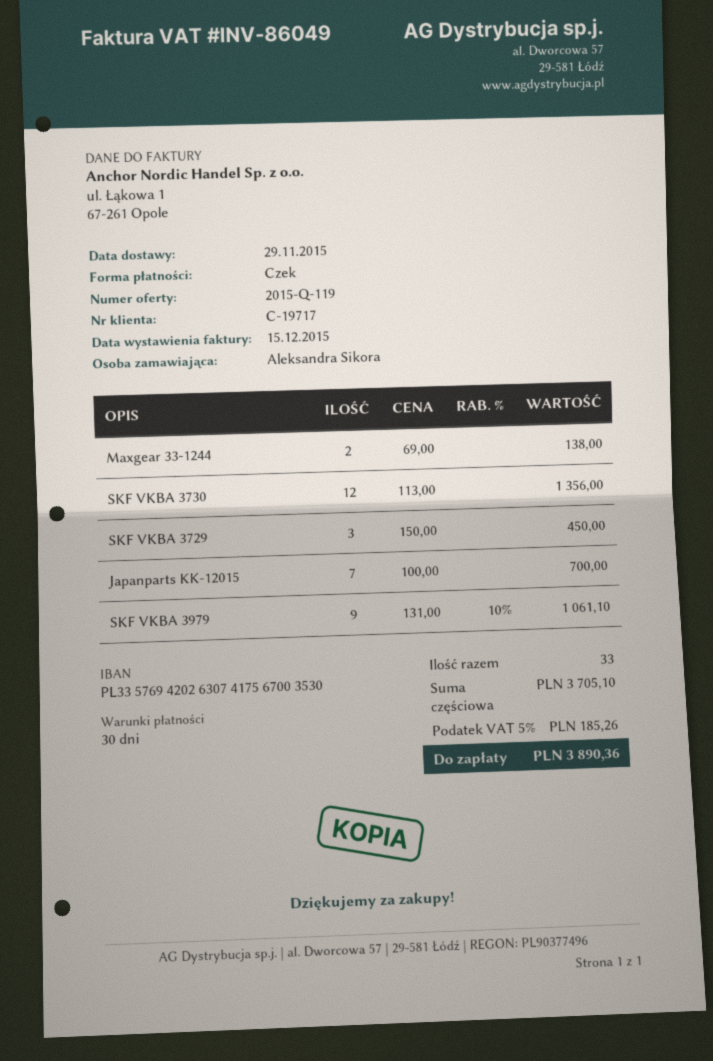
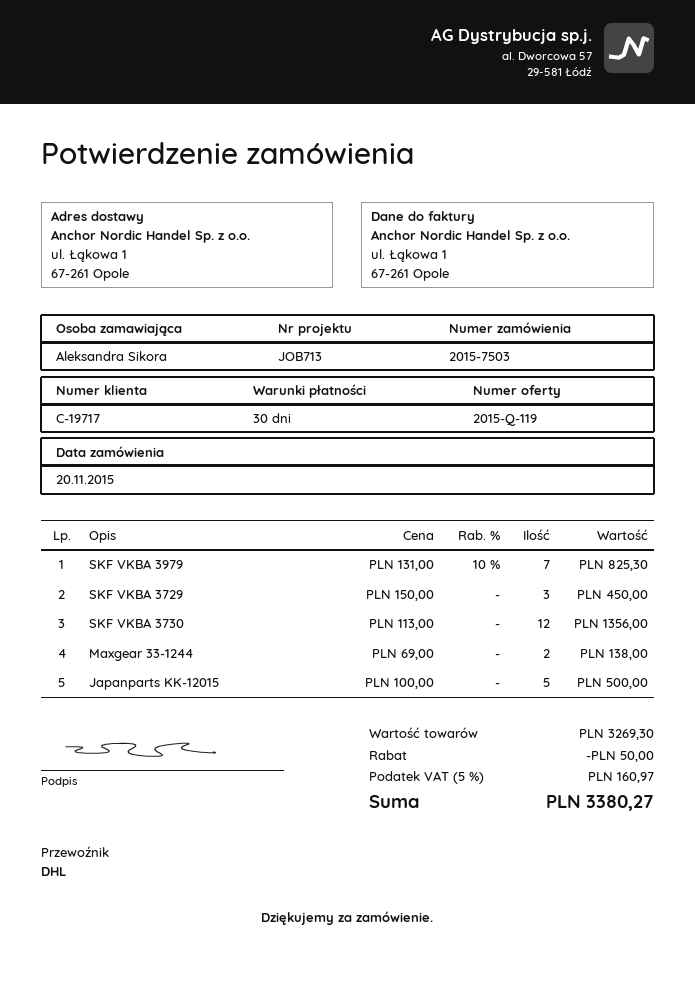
Japanparts KK-12015: 7 x 100.00 = 700.00 -> 5 x 100.00 = 500.00
SKF VKBA 3979: 9 x 131.00 - 10% = 1061.10 -> 7 x 131.00 - 10% = 825.30
subtotal: 3705.10 -> 3269.30
discount: none -> 50.00
tax: 5% = 185.26 -> 5% = 160.97
total: 3890.36 -> 3380.27

